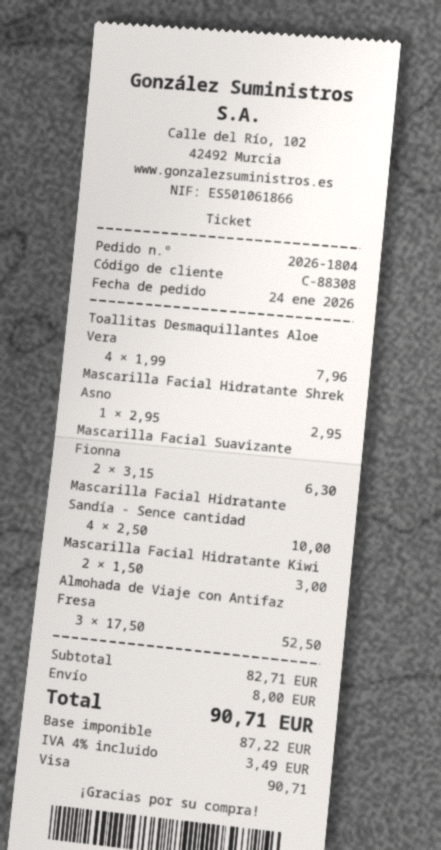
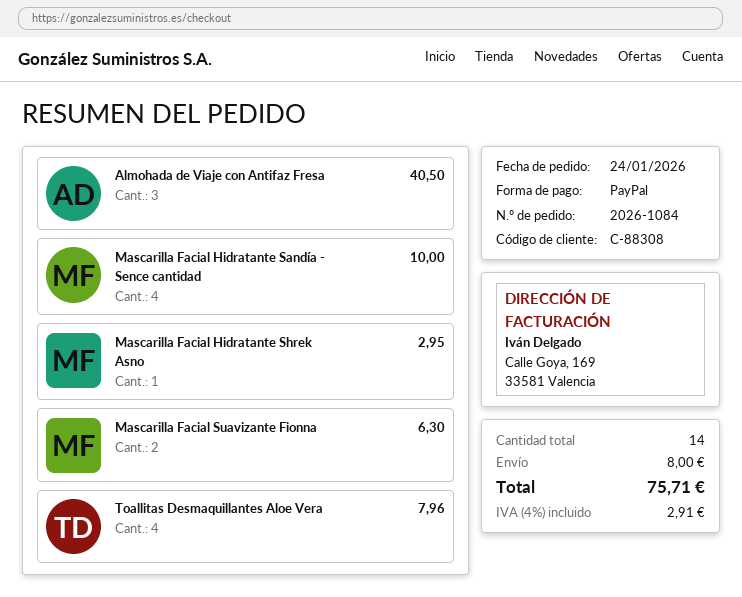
order number: 2026-1804 -> 2026-1084
payment method: Visa -> PayPal
Mascarilla Facial Hidratante Kiwi: 2 for 3.00 -> none
Almohada de Viaje con Antifaz Fresa: 3 for 52.50 -> 3 for 40.50
tax: 4% = 3.49 -> 4% = 2.91
total: 90.71 -> 75.71

